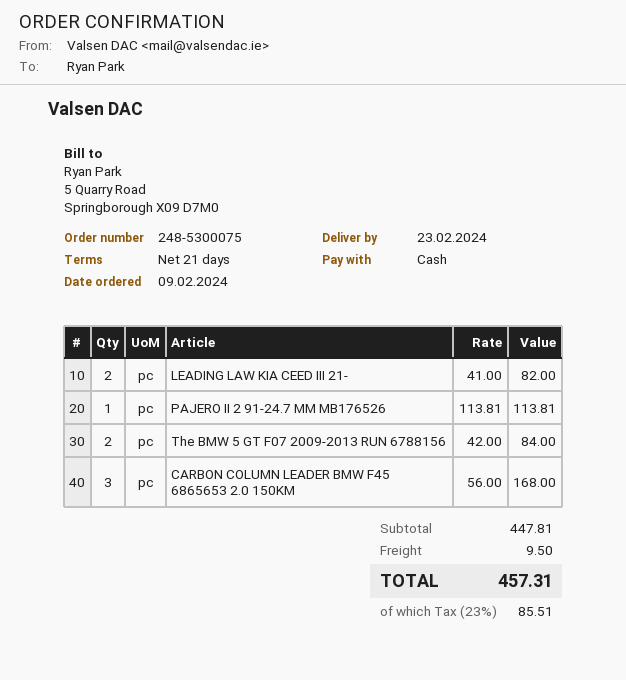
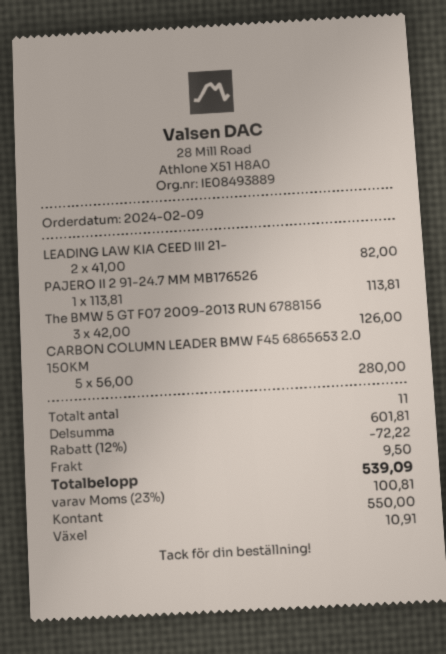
The BMW 5 GT F07 2009-2013 RUN 6788156: 2 x 42.00 = 84.00 -> 3 x 42.00 = 126.00
CARBON COLUMN LEADER BMW F45 6865653 2.0 150KM: 3 x 56.00 = 168.00 -> 5 x 56.00 = 280.00
subtotal: 447.81 -> 601.81
discount: none -> 12% = 72.22
tax: 23% = 85.51 -> 23% = 100.81
total: 457.31 -> 539.09

